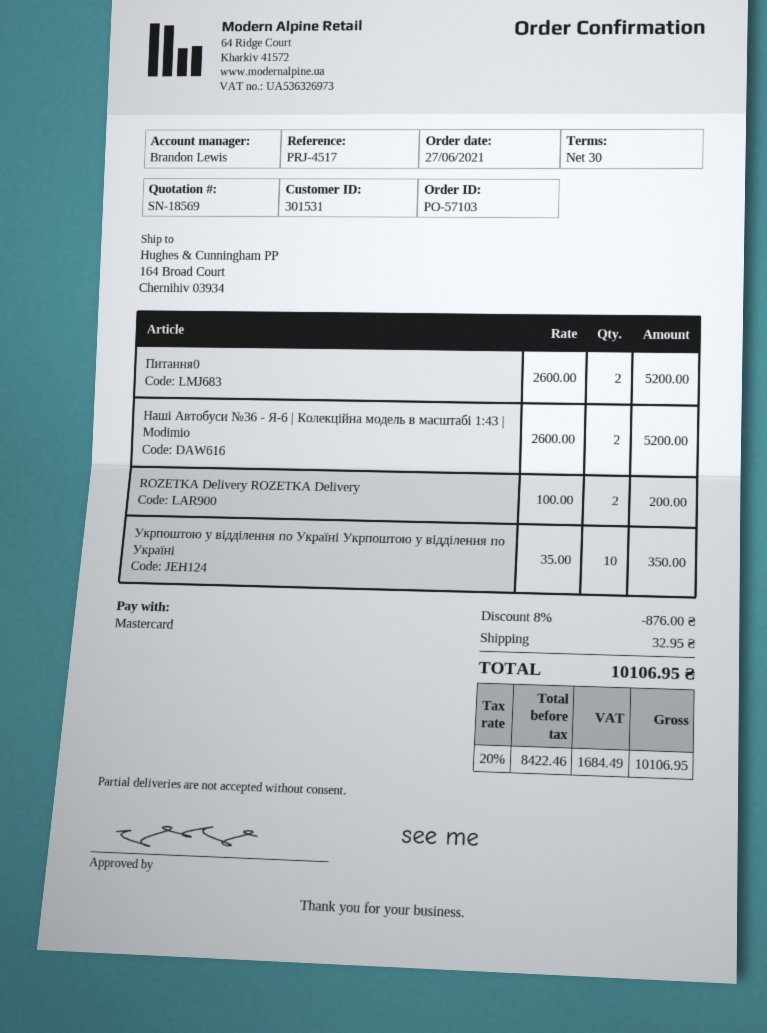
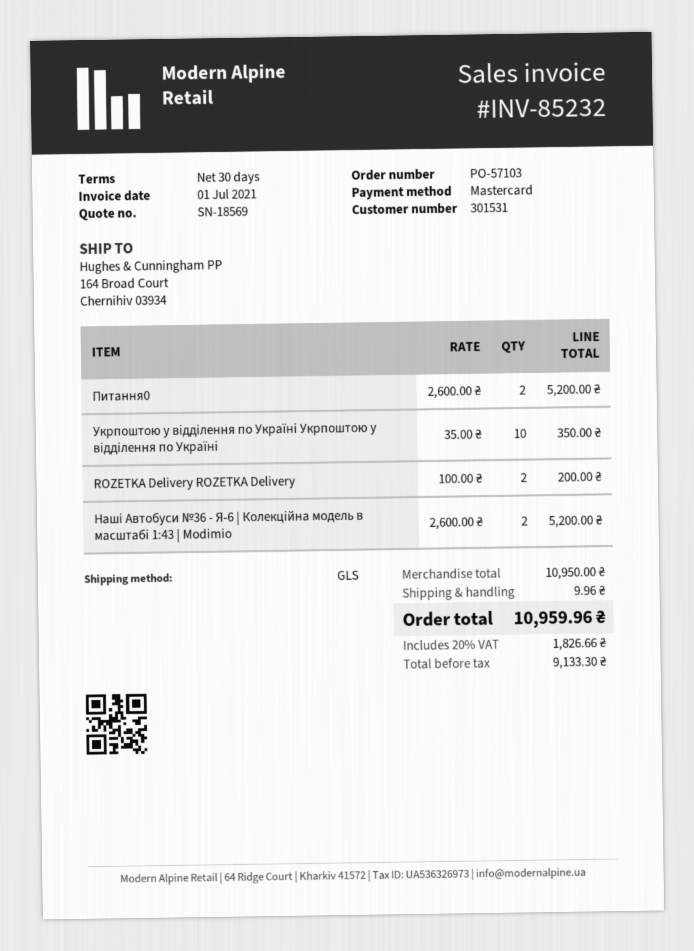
discount: 8% = 876.00 -> none
shipping: 32.95 -> 9.96
net: 8422.46 -> 9133.30
tax: 20% = 1684.49 -> 20% = 1826.66
total: 10106.95 -> 10959.96

